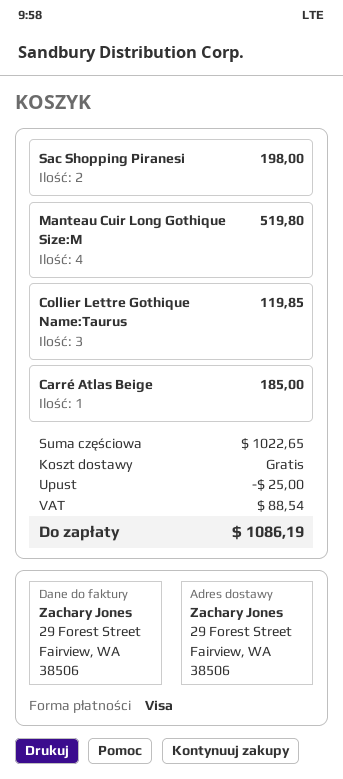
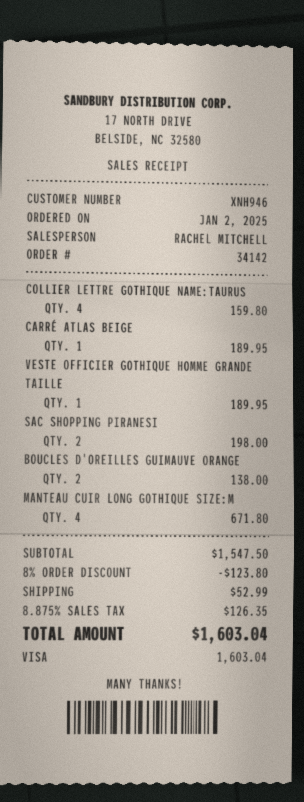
Manteau Cuir Long Gothique Size:M: 4 for 519.80 -> 4 for 671.80
Collier Lettre Gothique Name:Taurus: 3 for 119.85 -> 4 for 159.80
Carré Atlas Beige: 1 for 185.00 -> 1 for 189.95
VESTE OFFICIER GOTHIQUE HOMME GRANDE TAILLE: none -> 1 for 189.95
BOUCLES D'OREILLES GUIMAUVE ORANGE: none -> 2 for 138.00
subtotal: 1022.65 -> 1547.50
discount: 25.00 -> 123.80
shipping: 0.00 -> 52.99
tax: 88.54 -> 126.35
total: 1086.19 -> 1603.04

